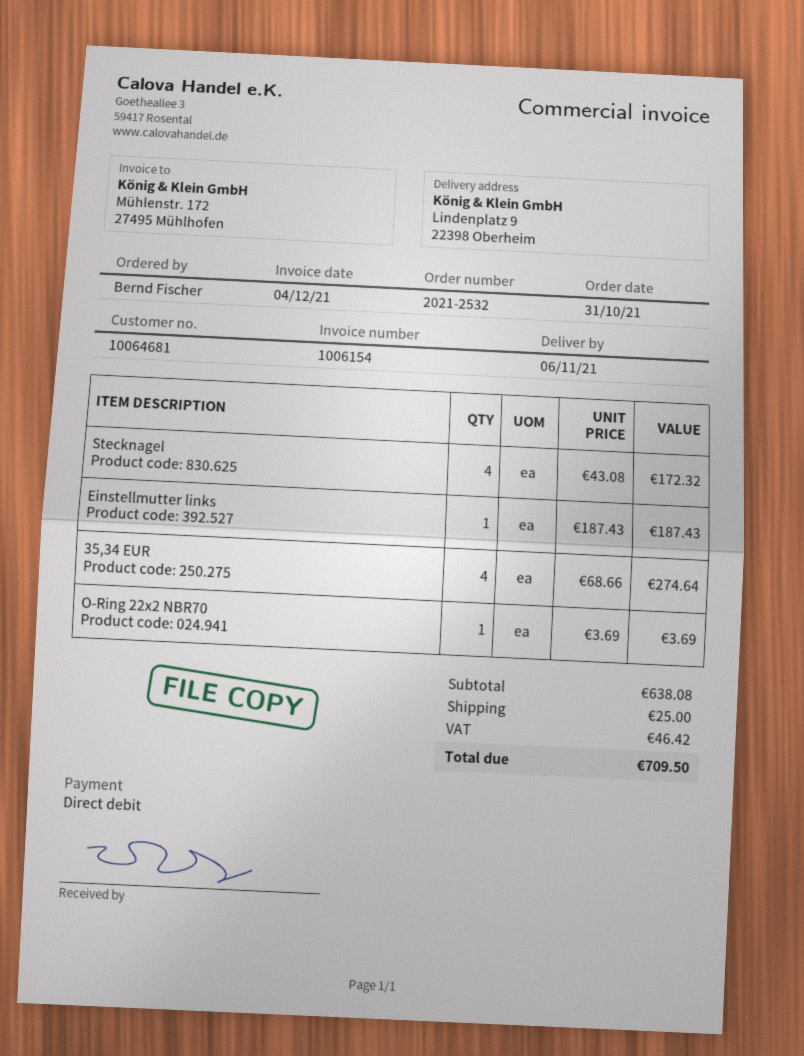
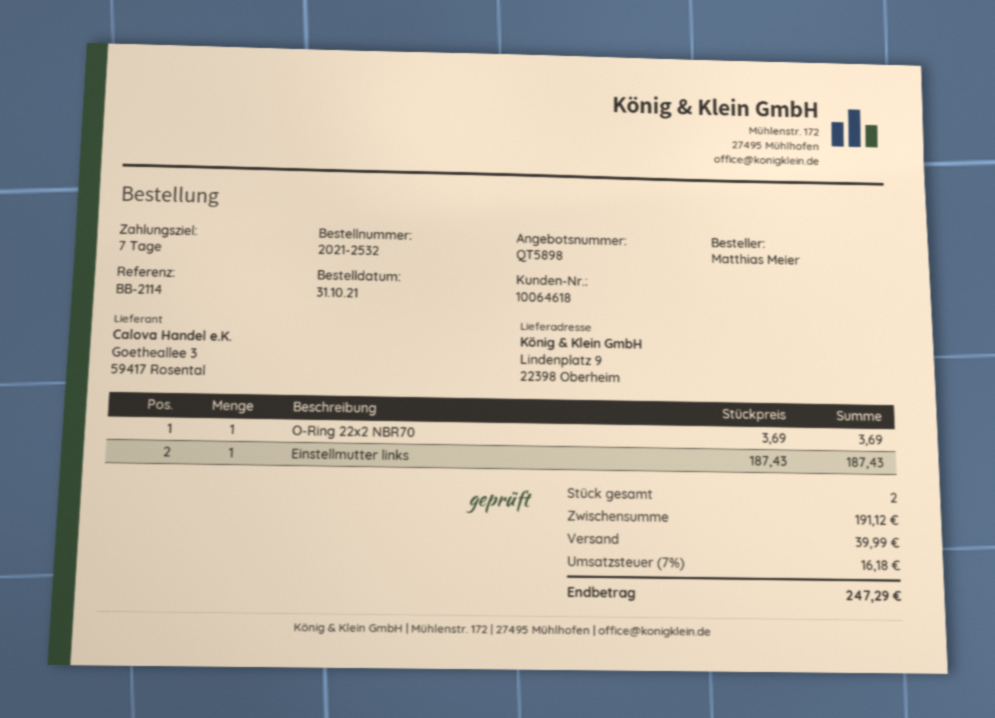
customer number: 10064681 -> 10064618
ordered by: Bernd Fischer -> Matthias Meier
Stecknagel: 4 x 43.08 = 172.32 -> none
35,34 EUR: 4 x 68.66 = 274.64 -> none
subtotal: 638.08 -> 191.12
shipping: 25.00 -> 39.99
tax: 46.42 -> 16.18
total: 709.50 -> 247.29

